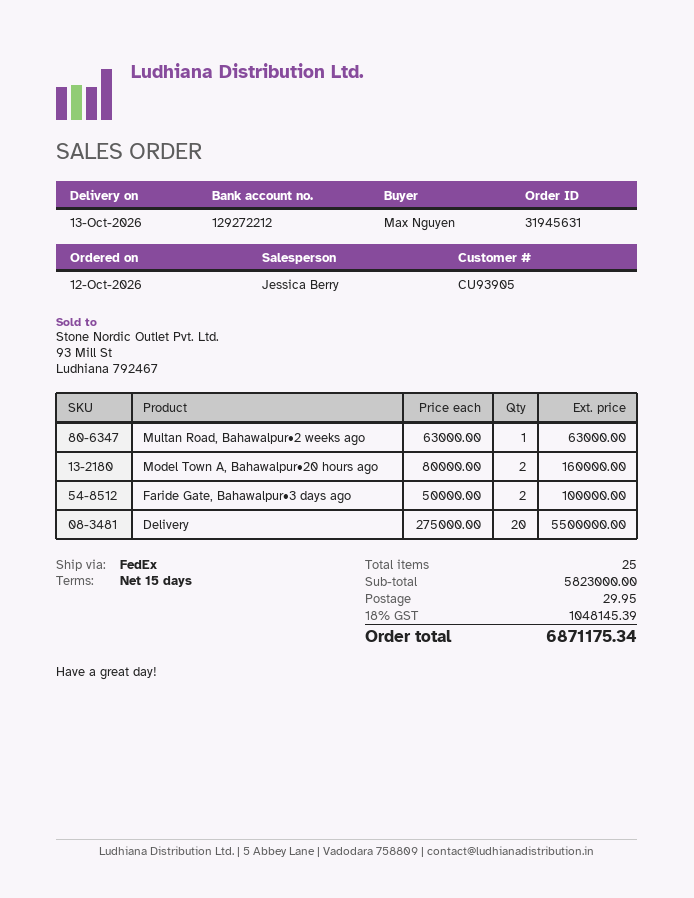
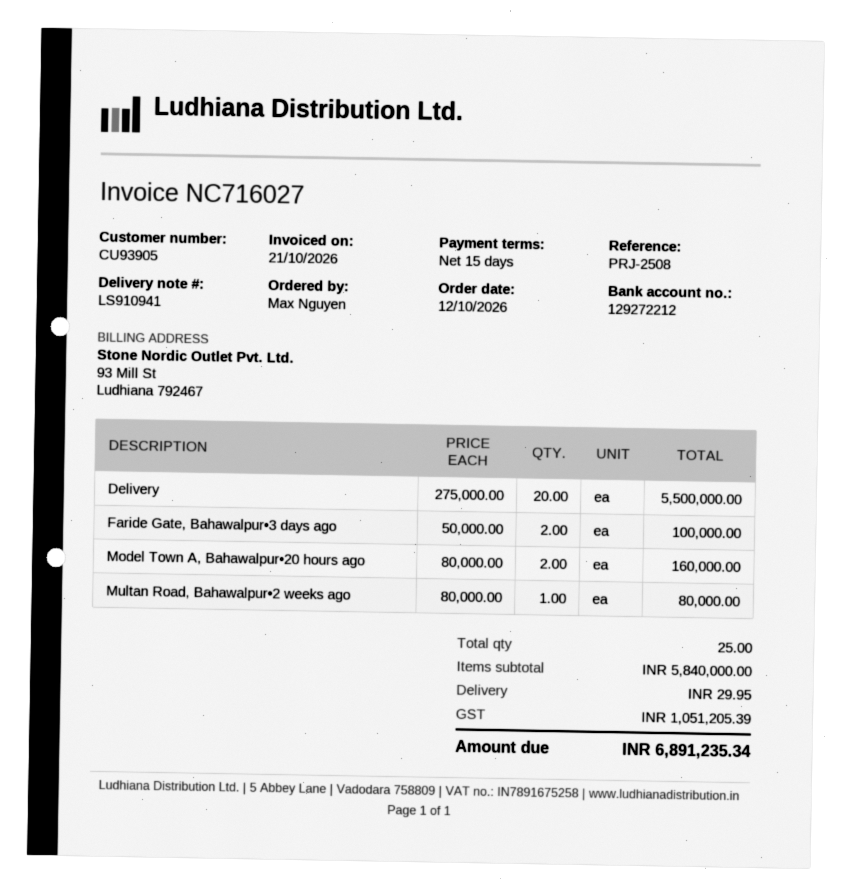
Multan Road, Bahawalpur•2 weeks ago: 1 x 63000.00 = 63000.00 -> 1 x 80000.00 = 80000.00
subtotal: 5823000.00 -> 5840000.00
tax: 1048145.39 -> 1051205.39
total: 6871175.34 -> 6891235.34

